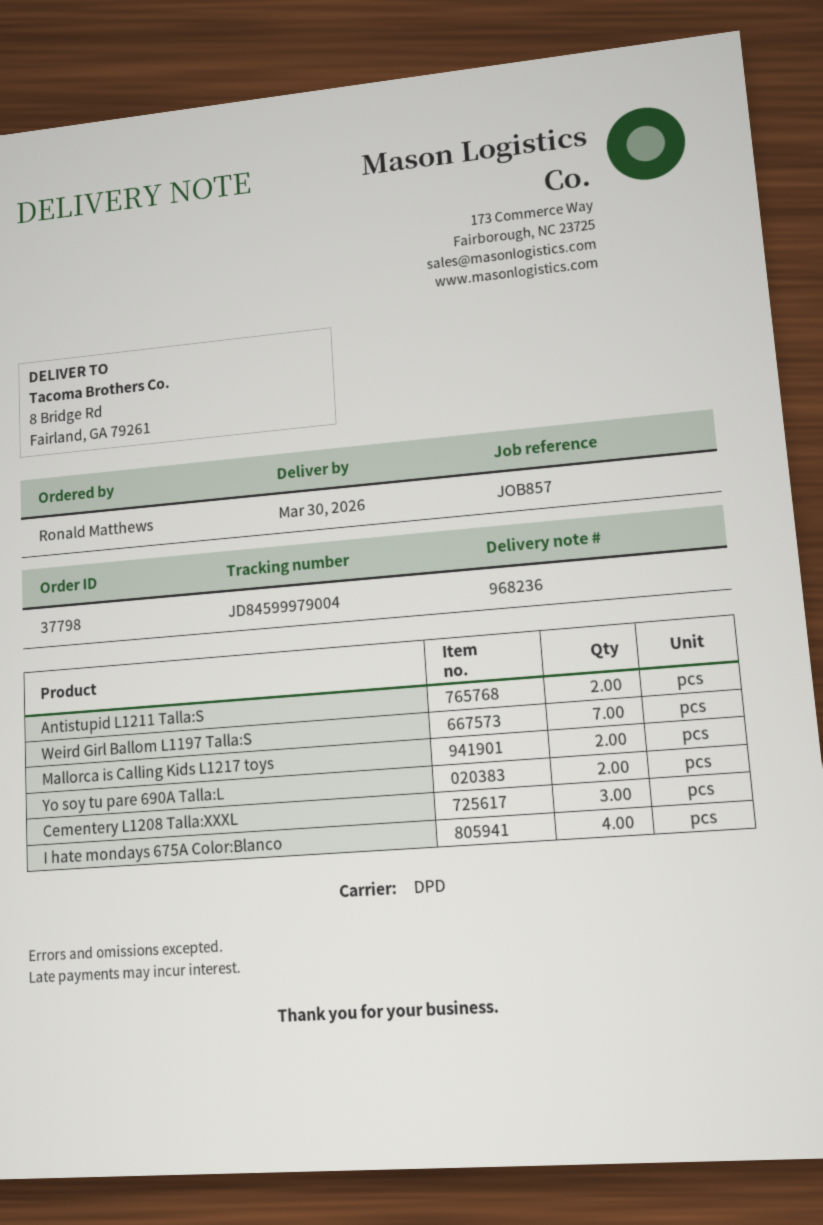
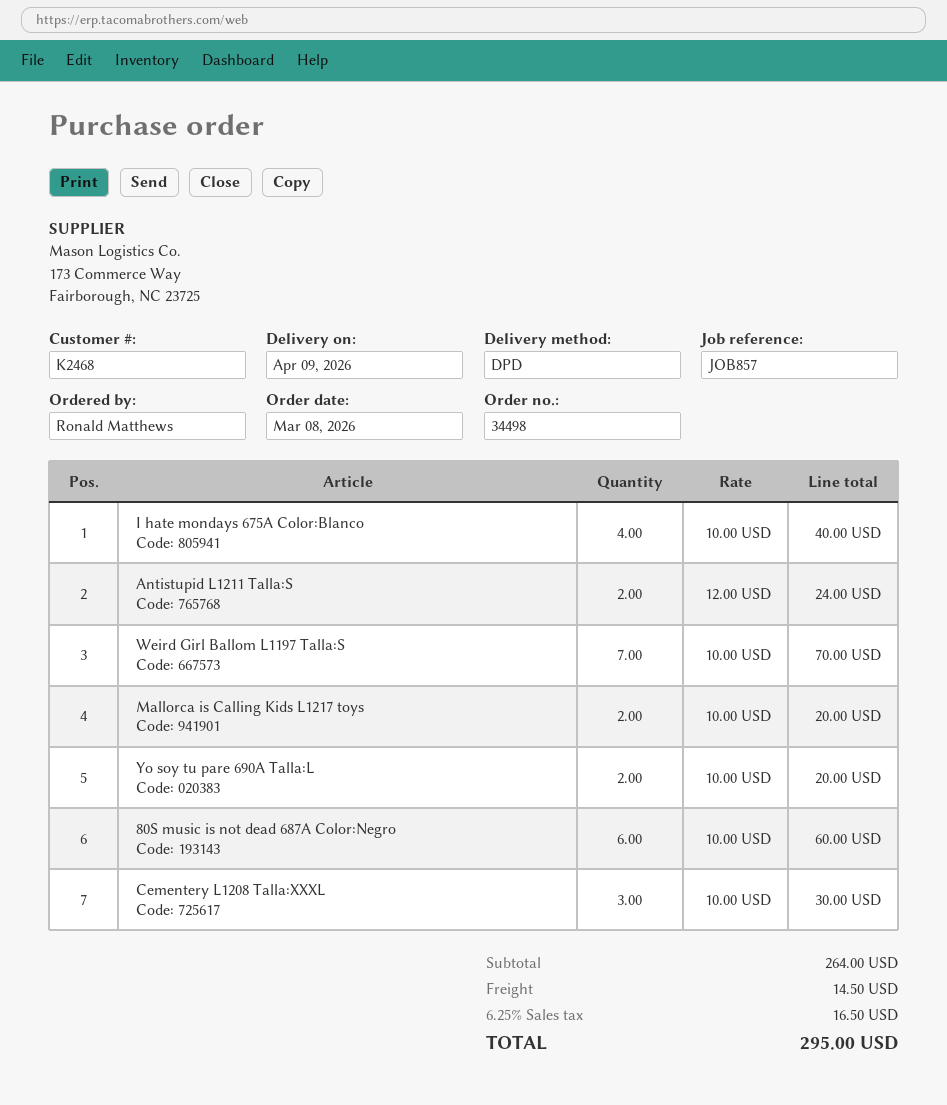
order number: 37798 -> 34498
delivery date: 2026-03-30 -> 2026-04-09
80S music is not dead 687A Color:Negro: none -> 6

